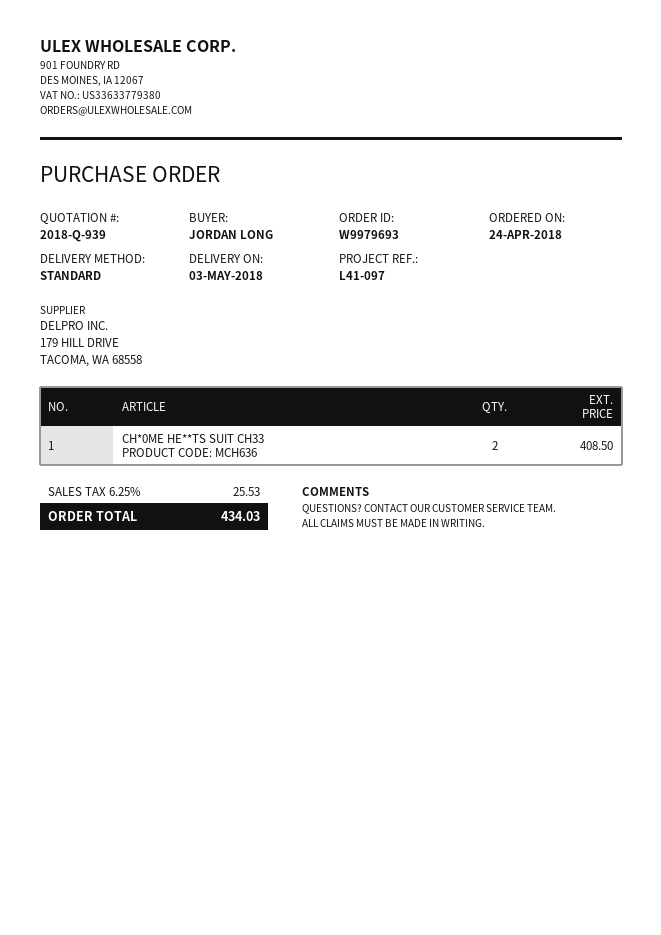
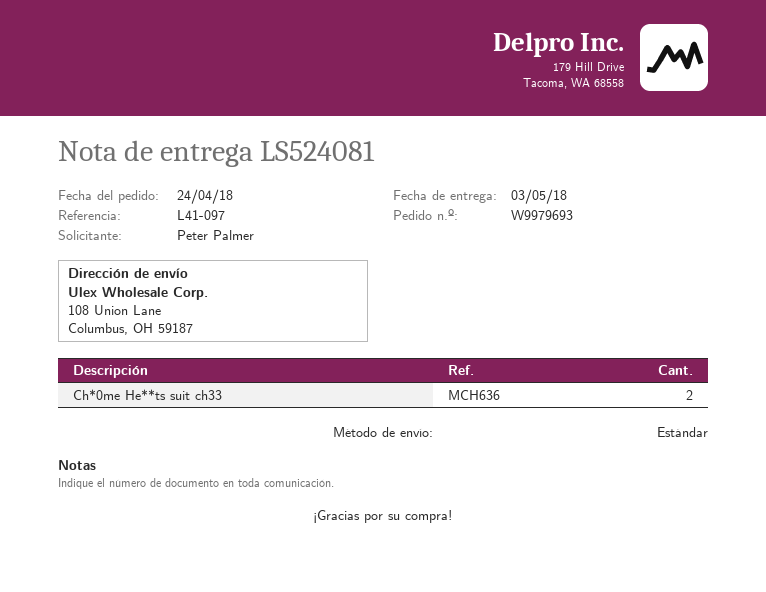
ordered by: JORDAN LONG -> Peter Palmer

